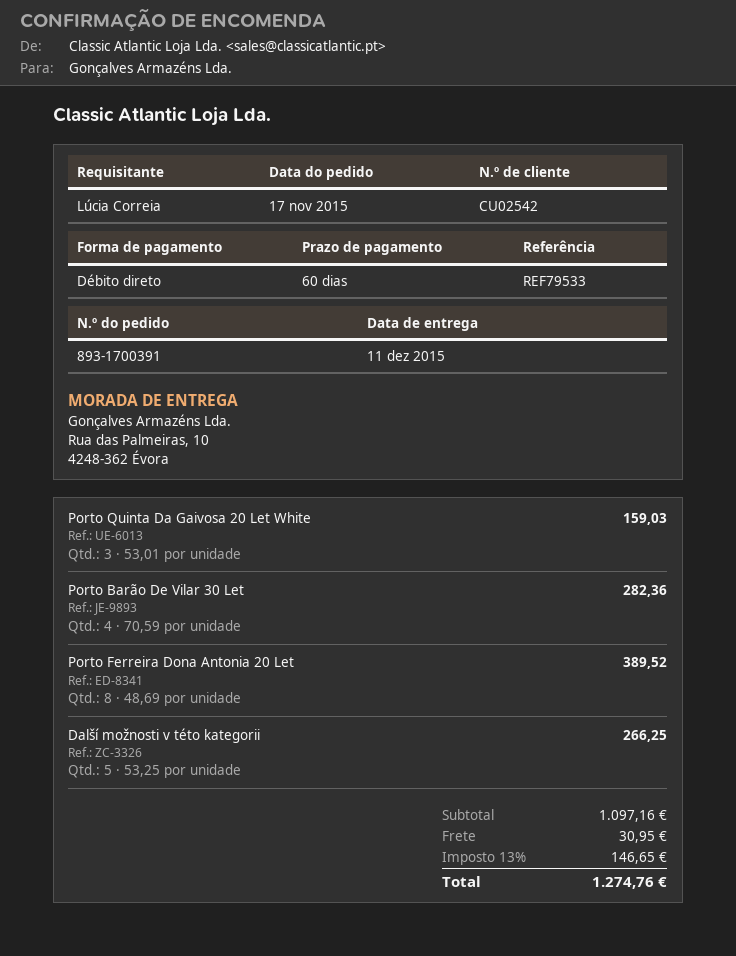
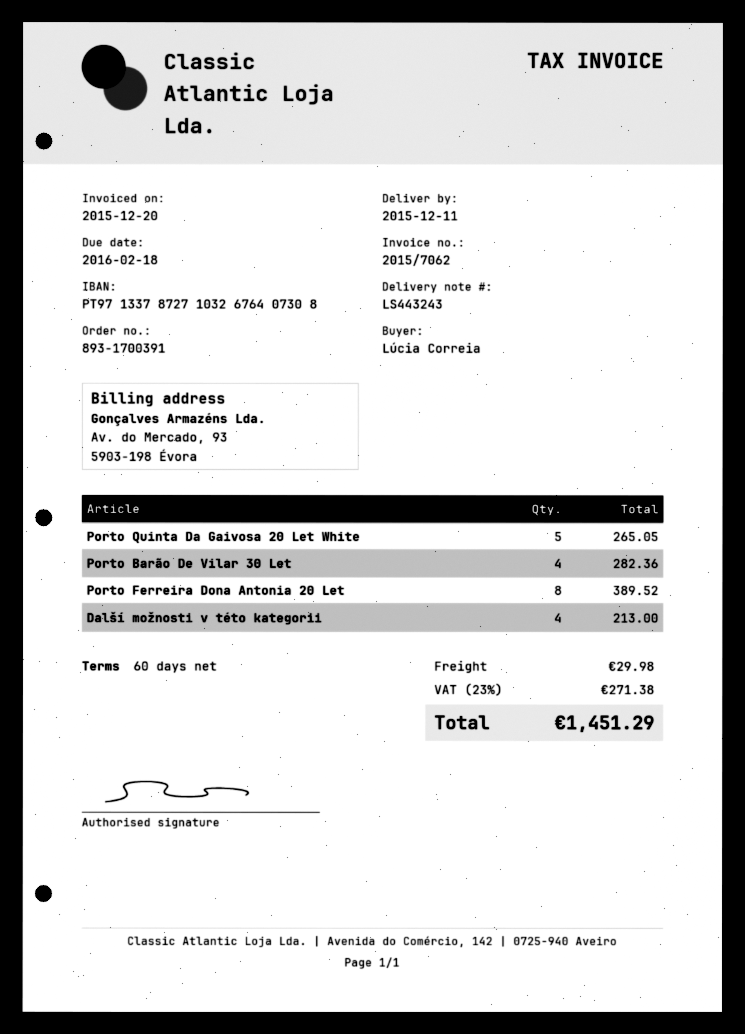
Porto Quinta Da Gaivosa 20 Let White: 3 for 159.03 -> 5 for 265.05
Další možnosti v této kategorii: 5 for 266.25 -> 4 for 213.00
shipping: 30.95 -> 29.98
tax: 13% = 146.65 -> 23% = 271.38
total: 1274.76 -> 1451.29

